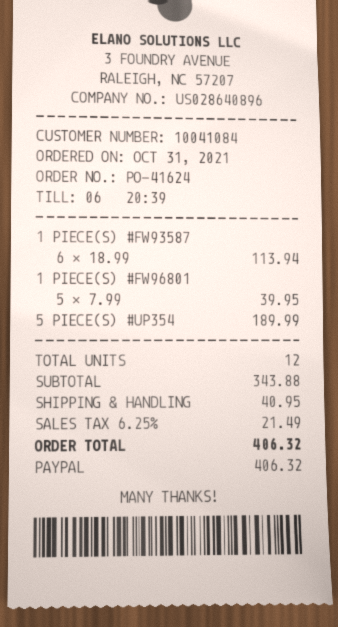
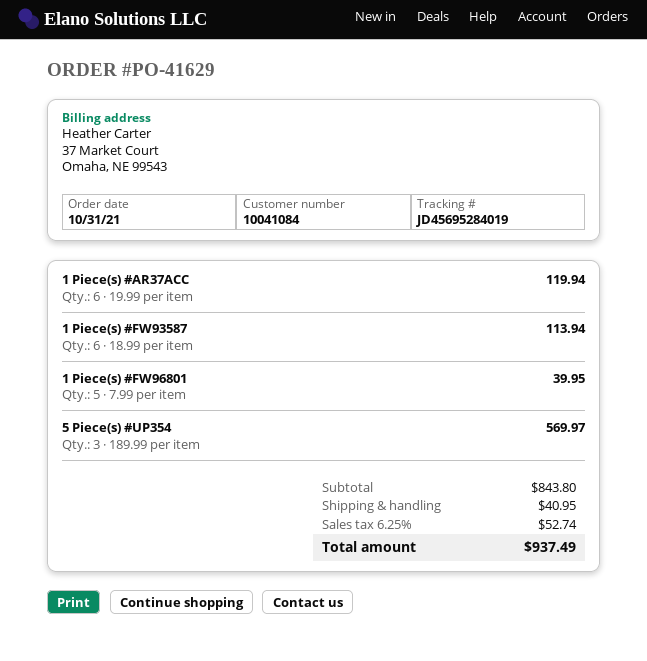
order number: PO-41624 -> PO-41629
5 PIECE(S) #UP354: 1 x 189.99 = 189.99 -> 3 x 189.99 = 569.97
1 Piece(s) #AR37ACC: none -> 6 x 19.99 = 119.94
subtotal: 343.88 -> 843.80
tax: 6.25% = 21.49 -> 6.25% = 52.74
total: 406.32 -> 937.49

